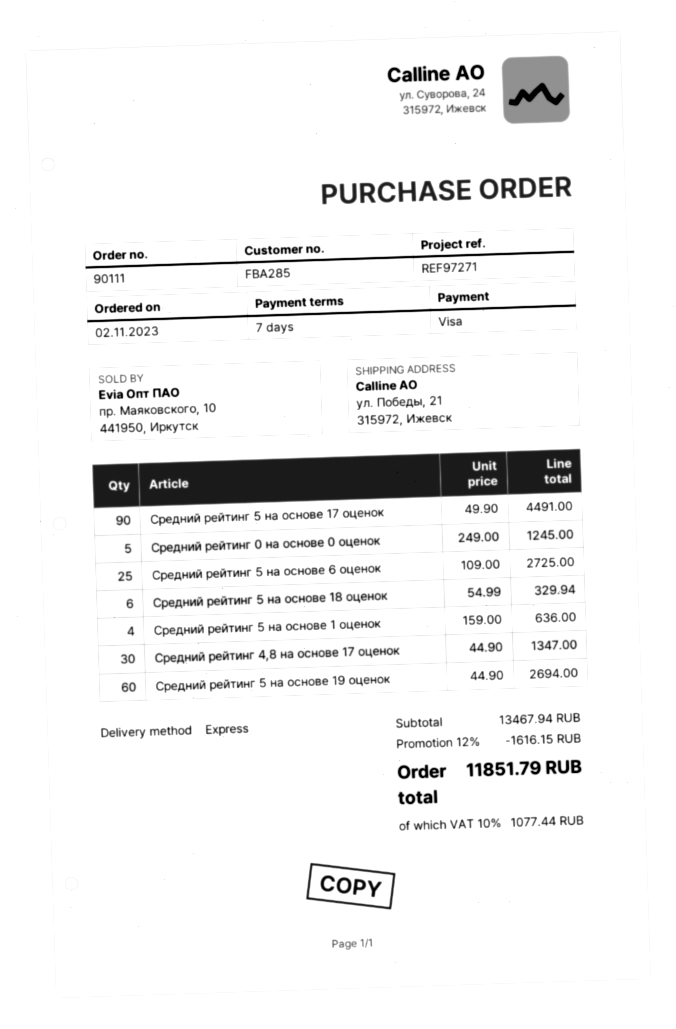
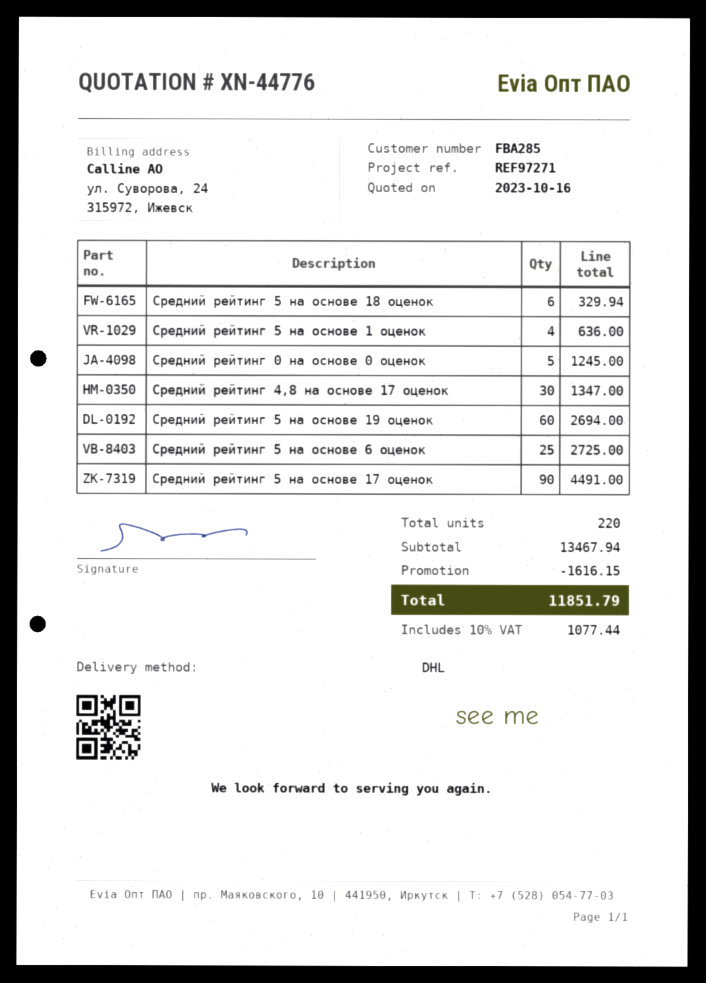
shipping method: express -> DHL

